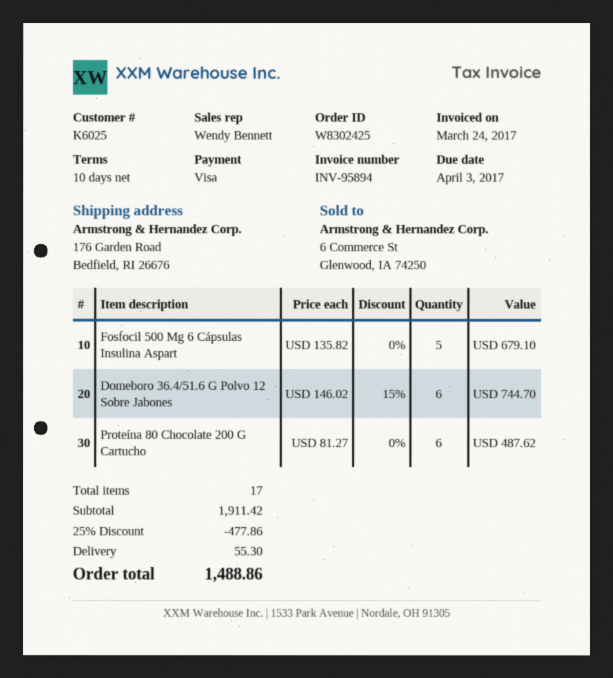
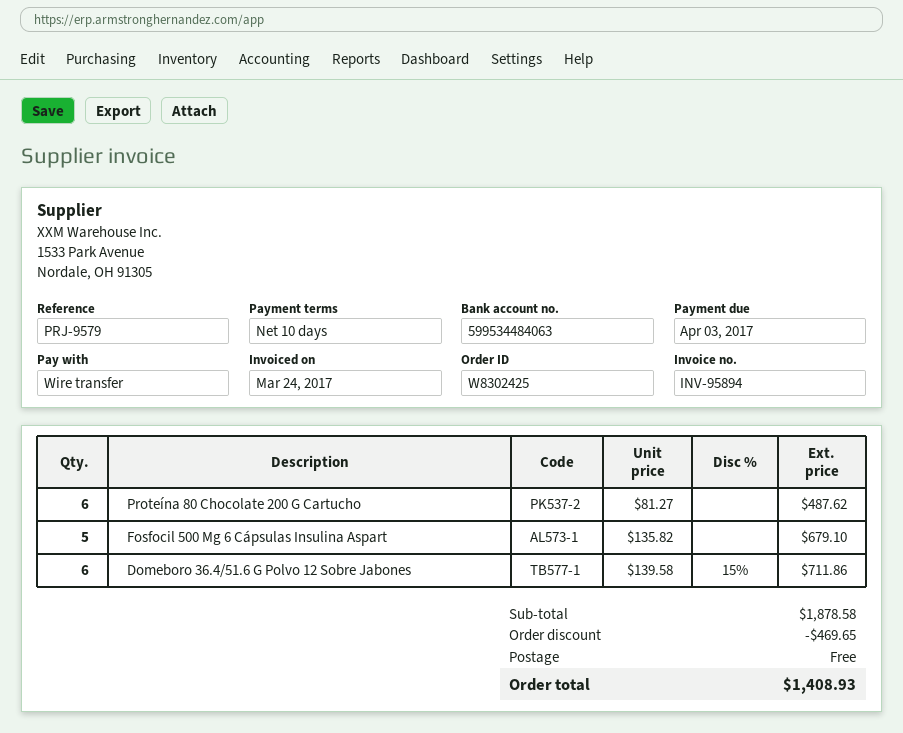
payment method: Visa -> bank transfer
Domeboro 36.4/51.6 G Polvo 12 Sobre Jabones: 6 x 146.02 - 15% = 744.70 -> 6 x 139.58 - 15% = 711.86
subtotal: 1911.42 -> 1878.58
discount: 477.86 -> 469.65
shipping: 55.30 -> 0.00
total: 1488.86 -> 1408.93

